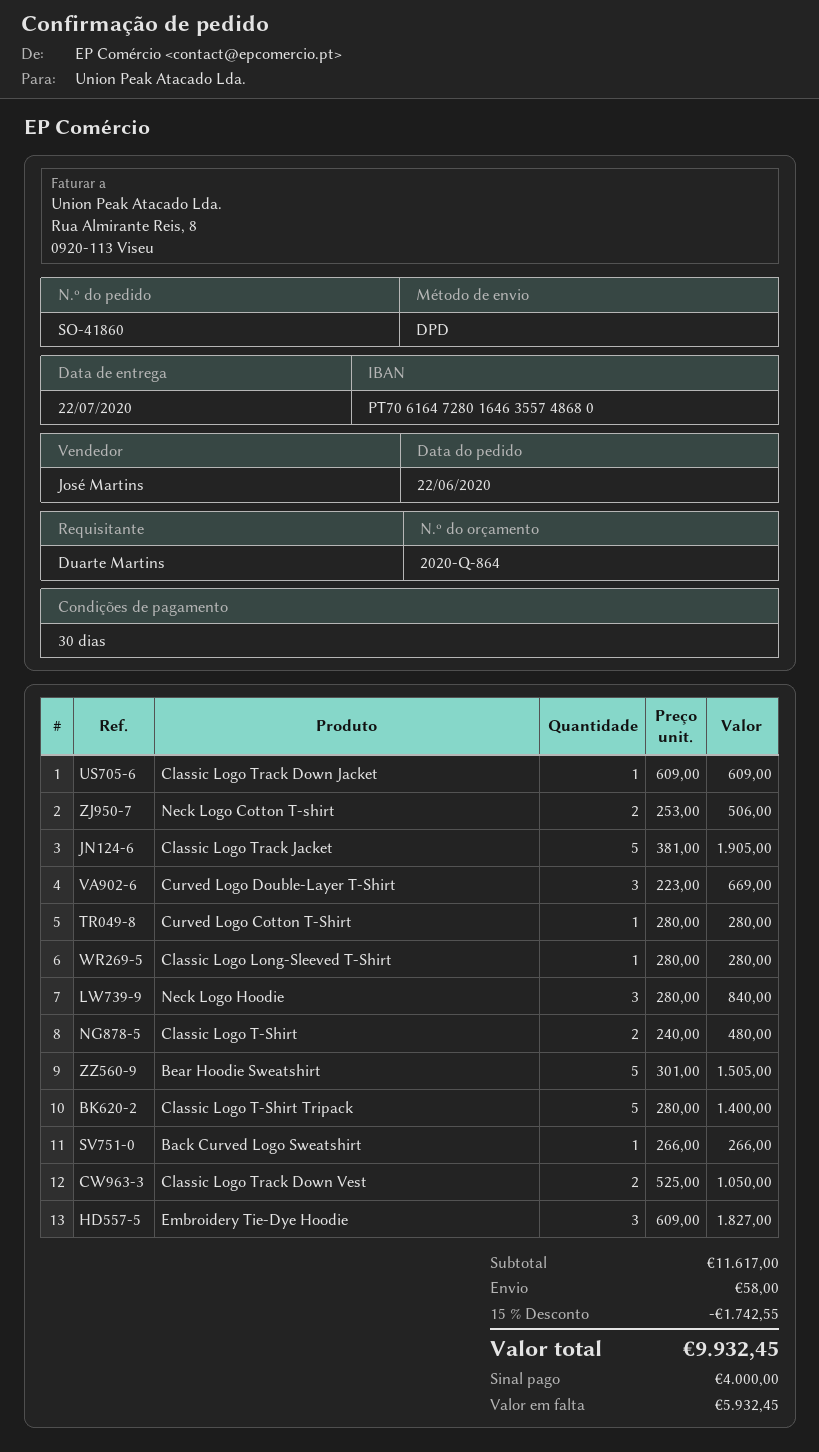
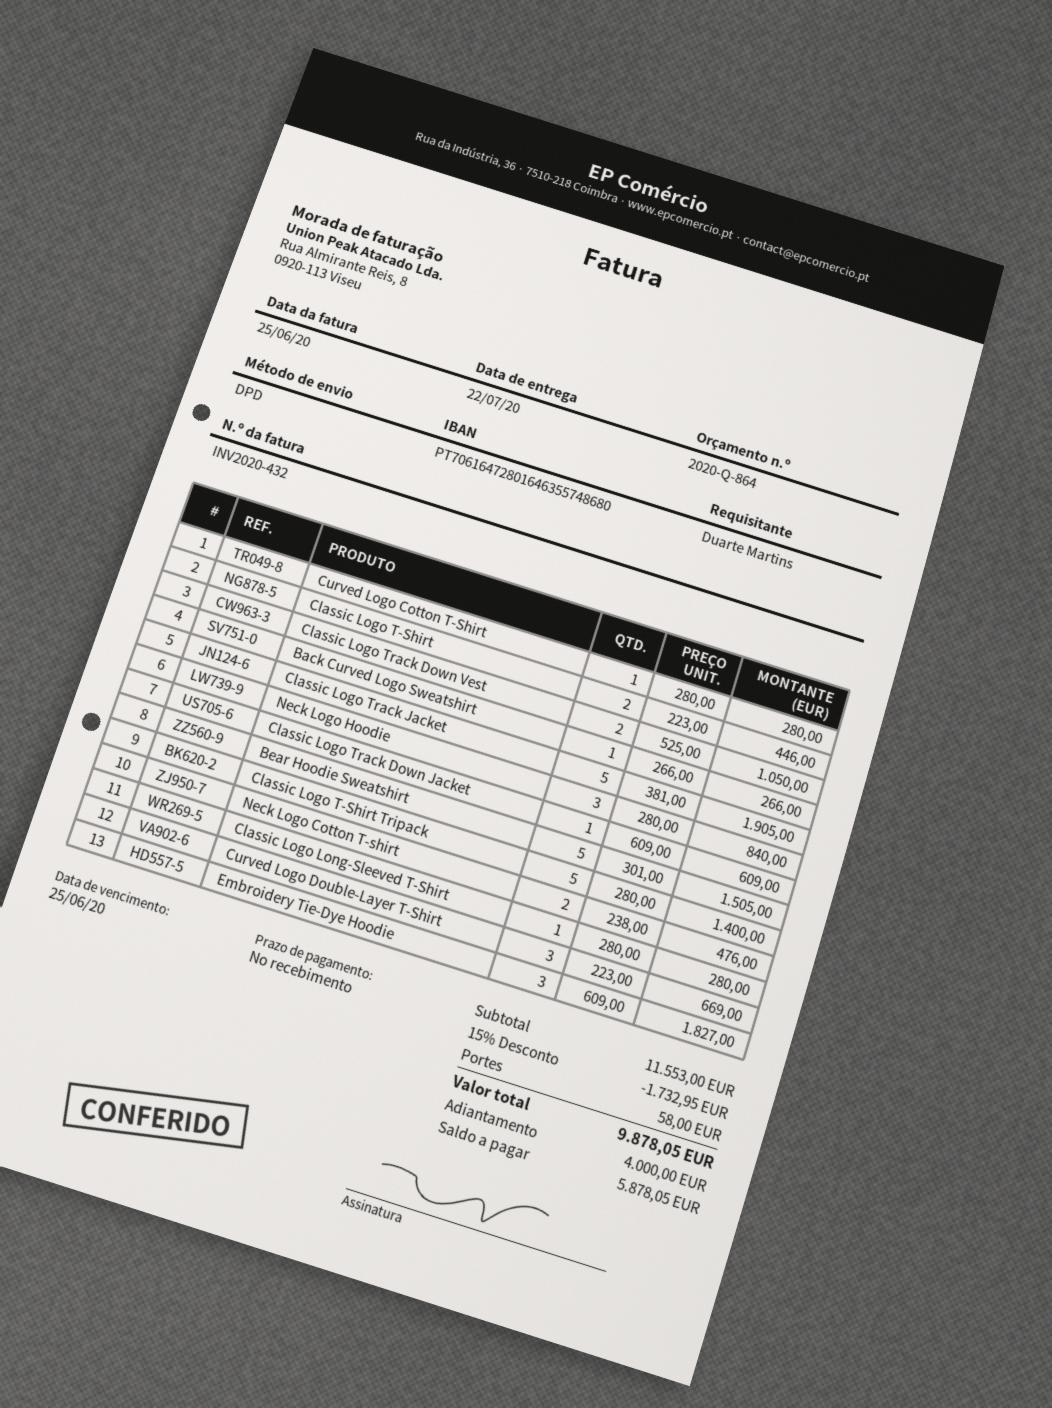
payment terms: 30 days -> on receipt
Neck Logo Cotton T‑shirt: 2 x 253.00 = 506.00 -> 2 x 238.00 = 476.00
Classic Logo T-Shirt: 2 x 240.00 = 480.00 -> 2 x 223.00 = 446.00
subtotal: 11617.00 -> 11553.00
discount: 15% = 1742.55 -> 15% = 1732.95
total: 9932.45 -> 9878.05
balance: 5932.45 -> 5878.05

